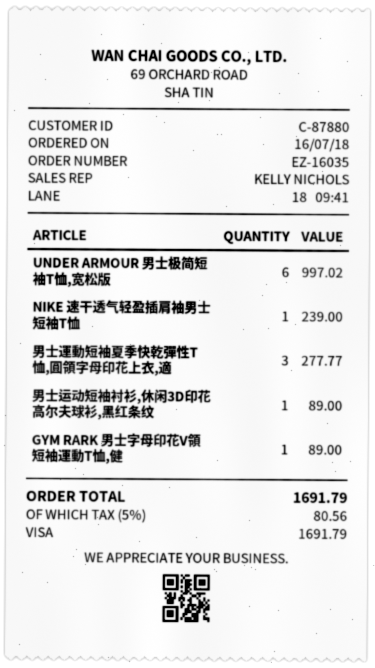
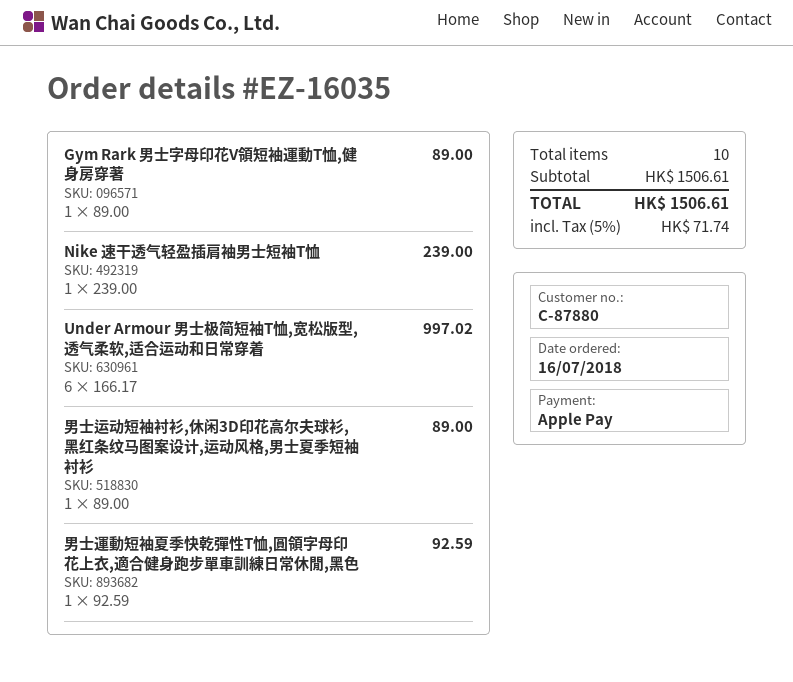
payment method: Visa -> Apple Pay
男士運動短袖夏季快乾彈性T恤,圓領字母印花上衣,適: 3 for 277.77 -> 1 for 92.59
tax: 5% = 80.56 -> 5% = 71.74
total: 1691.79 -> 1506.61

